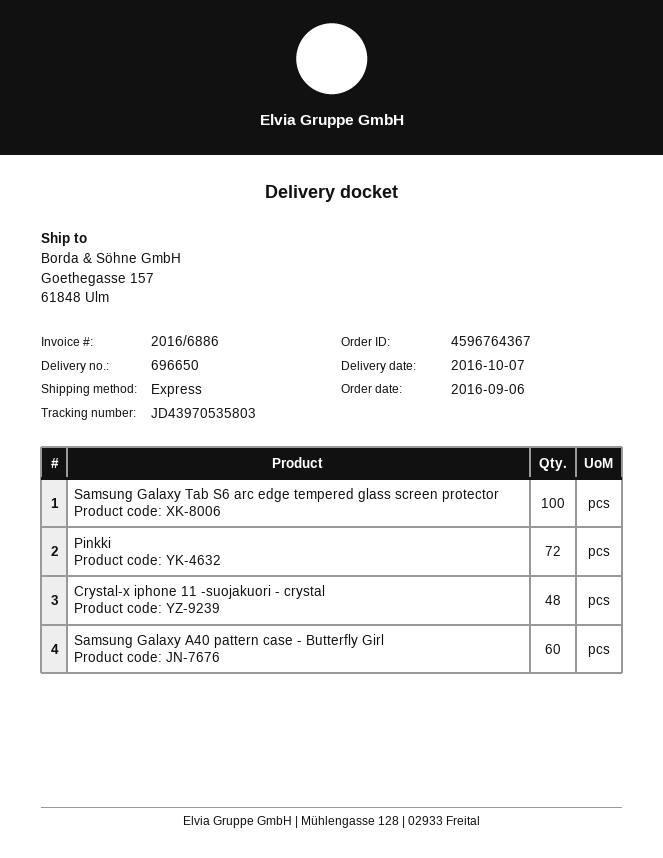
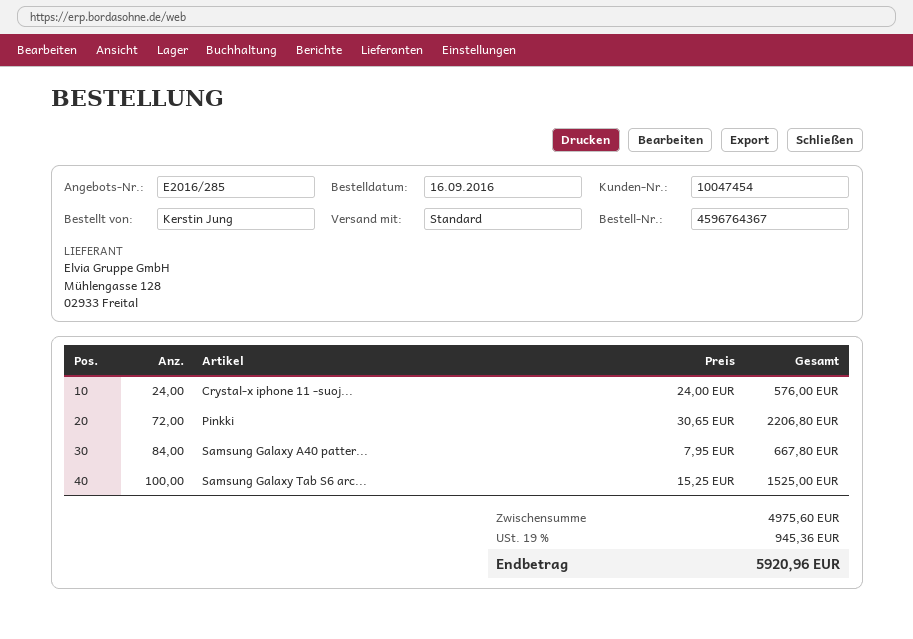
order date: 2016-09-06 -> 2016-09-16
shipping method: express -> standard
Crystal-x iphone 11 -suojakuori - crystal: 48 -> 24
Samsung Galaxy A40 pattern case - Butterfly Girl: 60 -> 84

